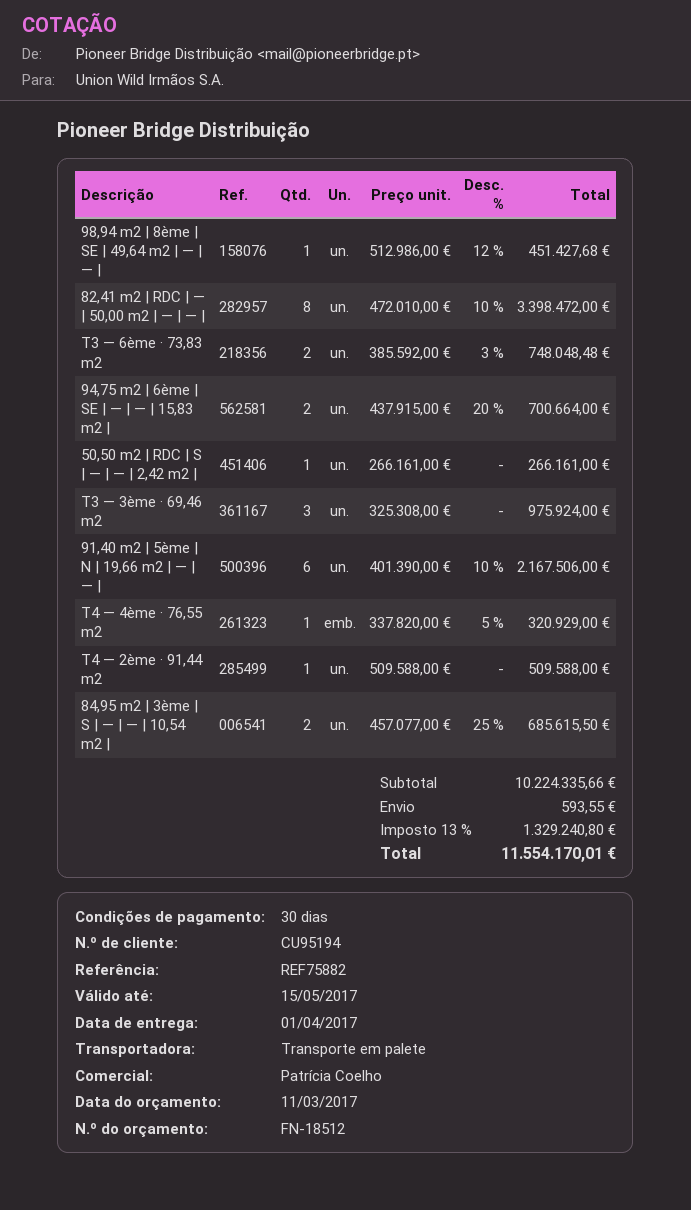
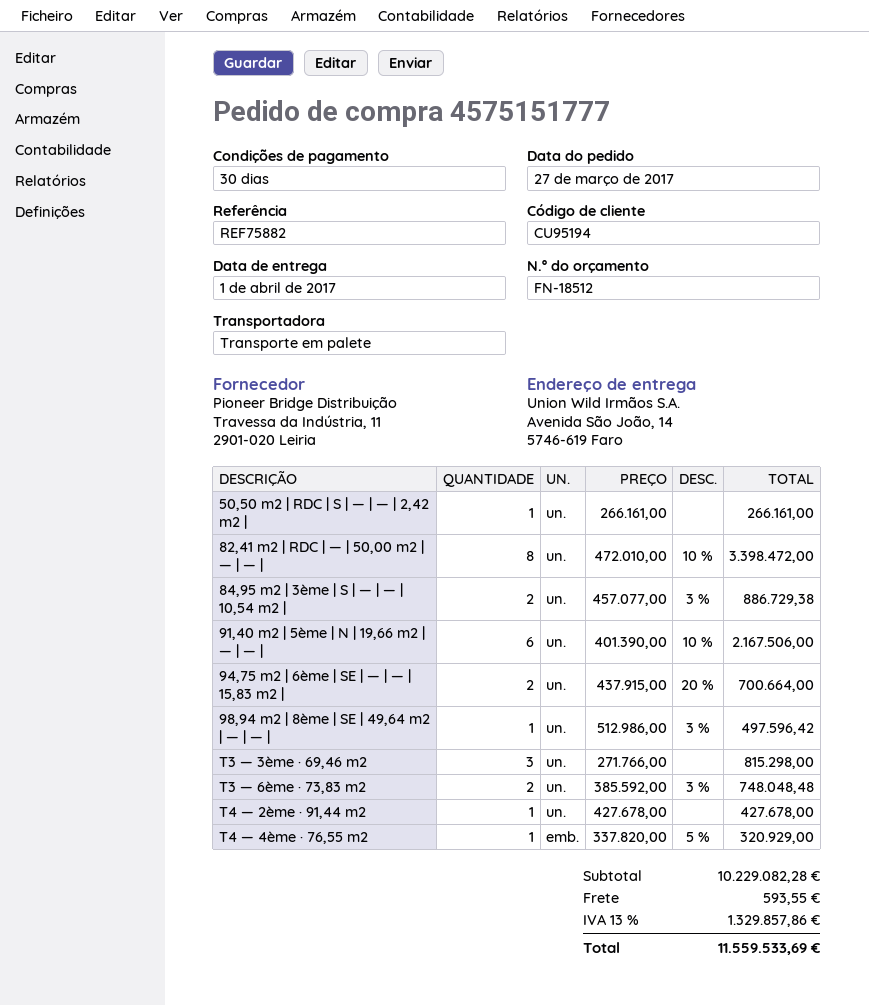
98,94 m2 | 8ème | SE | 49,64 m2 | — | — |: 1 x 512986.00 - 12% = 451427.68 -> 1 x 512986.00 - 3% = 497596.42
T3 — 3ème · 69,46 m2: 3 x 325308.00 = 975924.00 -> 3 x 271766.00 = 815298.00
T4 — 2ème · 91,44 m2: 1 x 509588.00 = 509588.00 -> 1 x 427678.00 = 427678.00
84,95 m2 | 3ème | S | — | — | 10,54 m2 |: 2 x 457077.00 - 25% = 685615.50 -> 2 x 457077.00 - 3% = 886729.38
subtotal: 10224335.66 -> 10229082.28
tax: 13% = 1329240.80 -> 13% = 1329857.86
total: 11554170.01 -> 11559533.69

